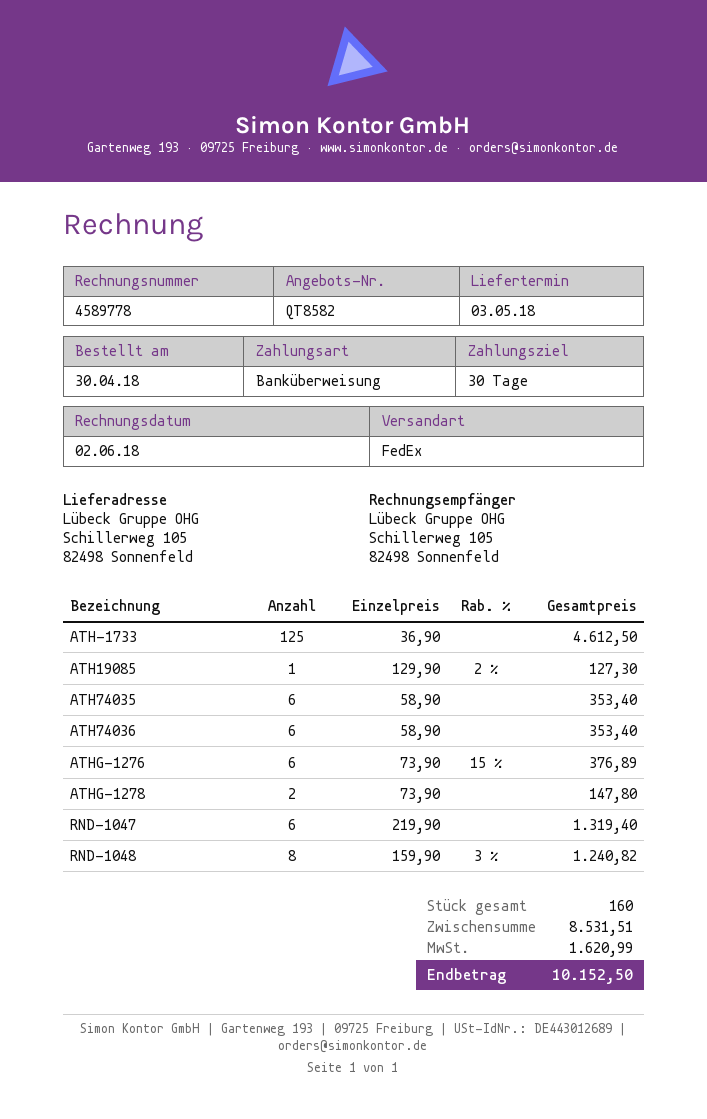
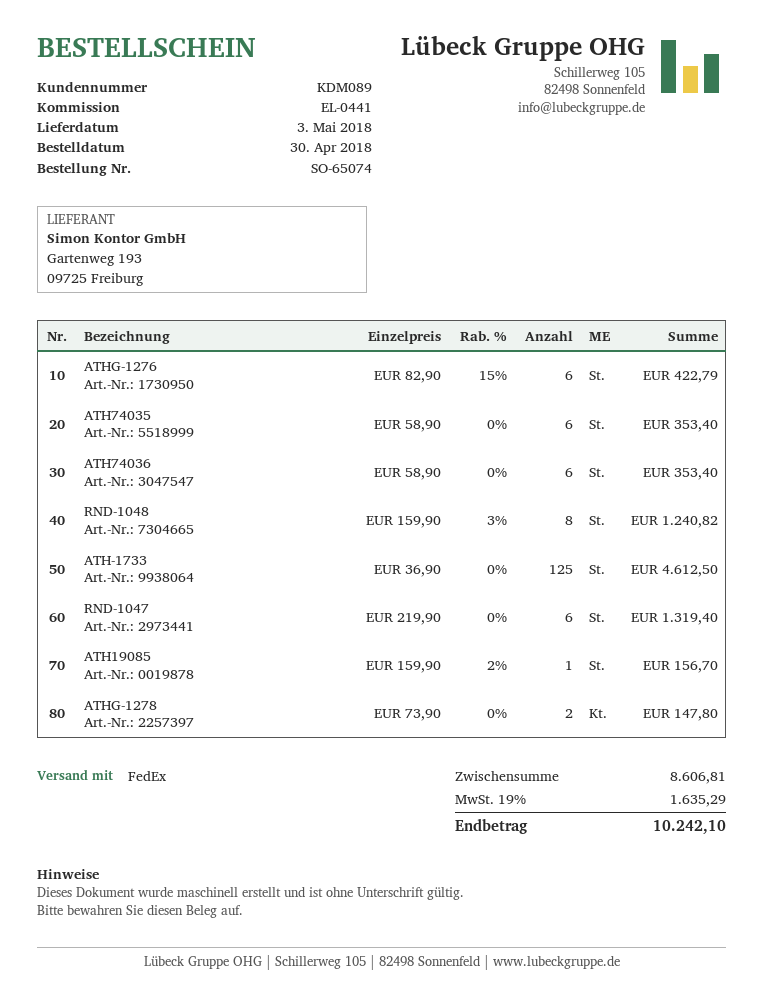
ATH19085: 1 x 129.90 - 2% = 127.30 -> 1 x 159.90 - 2% = 156.70
ATHG-1276: 6 x 73.90 - 15% = 376.89 -> 6 x 82.90 - 15% = 422.79
subtotal: 8531.51 -> 8606.81
tax: 1620.99 -> 1635.29
total: 10152.50 -> 10242.10

